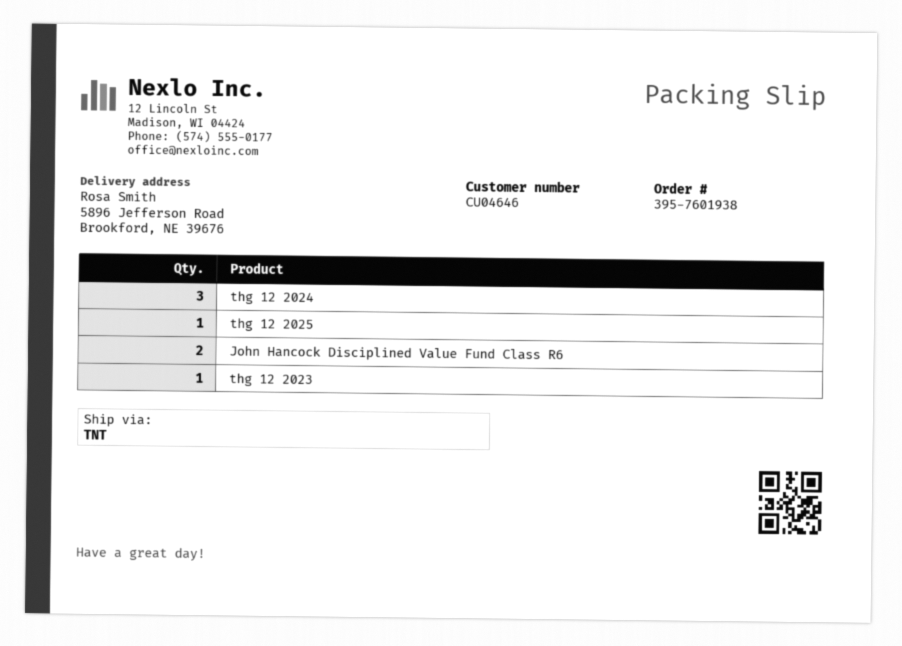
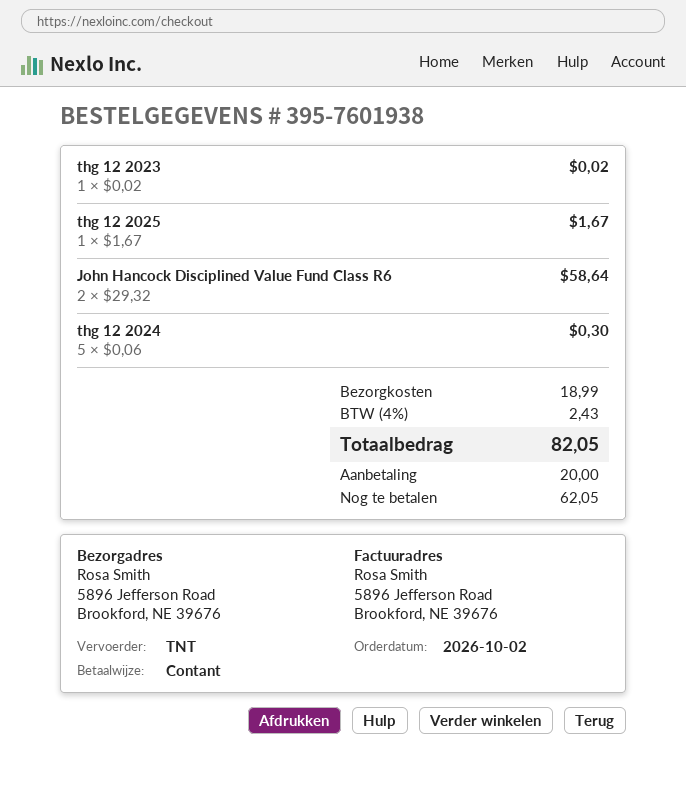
thg 12 2024: 3 -> 5

